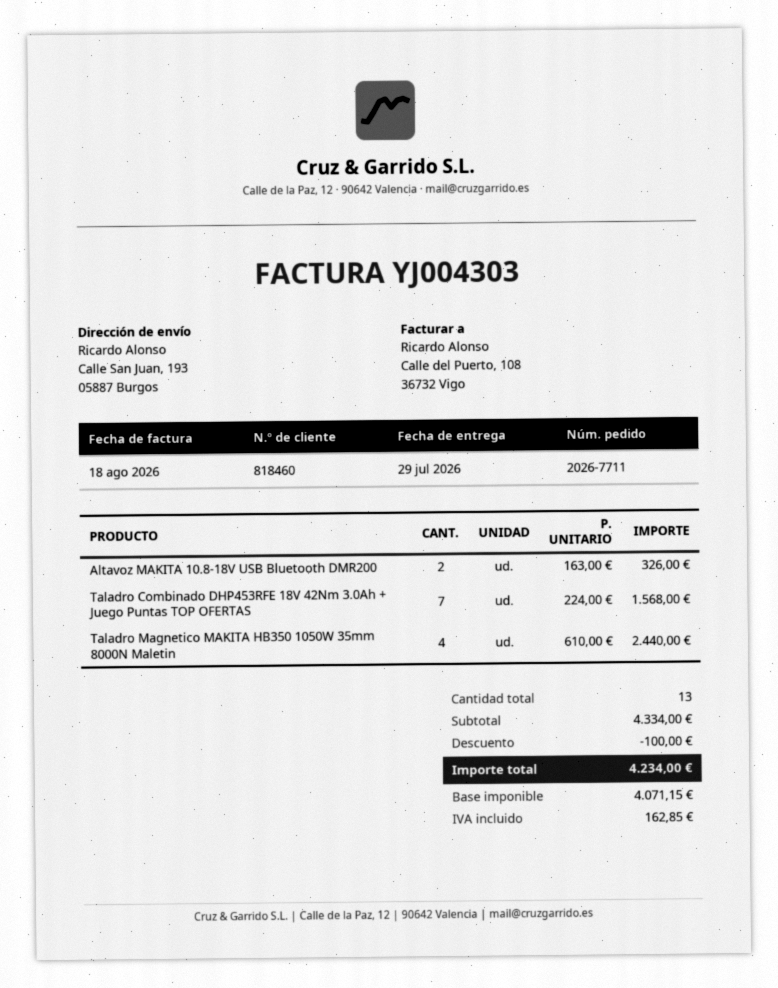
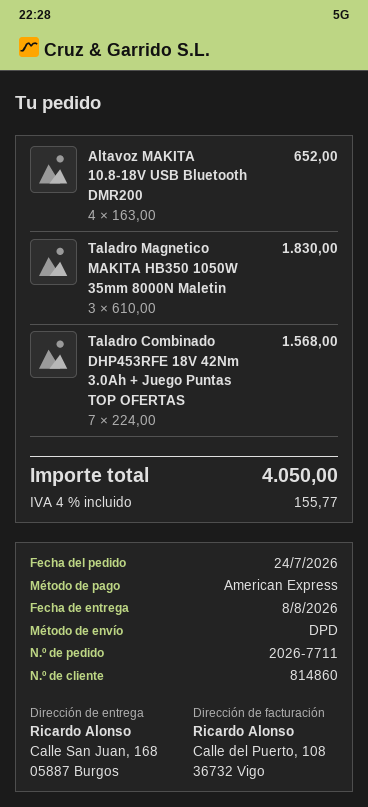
delivery date: 2026-07-29 -> 2026-08-08
customer number: 818460 -> 814860
ship to: Calle San Juan, 193, 05887 Burgos -> Calle San Juan, 168, 05887 Burgos
Altavoz MAKITA 10.8-18V USB Bluetooth DMR200: 2 x 163.00 = 326.00 -> 4 x 163.00 = 652.00
Taladro Magnetico MAKITA HB350 1050W 35mm 8000N Maletin: 4 x 610.00 = 2440.00 -> 3 x 610.00 = 1830.00
discount: 100.00 -> none
tax: 162.85 -> 155.77
total: 4234.00 -> 4050.00

